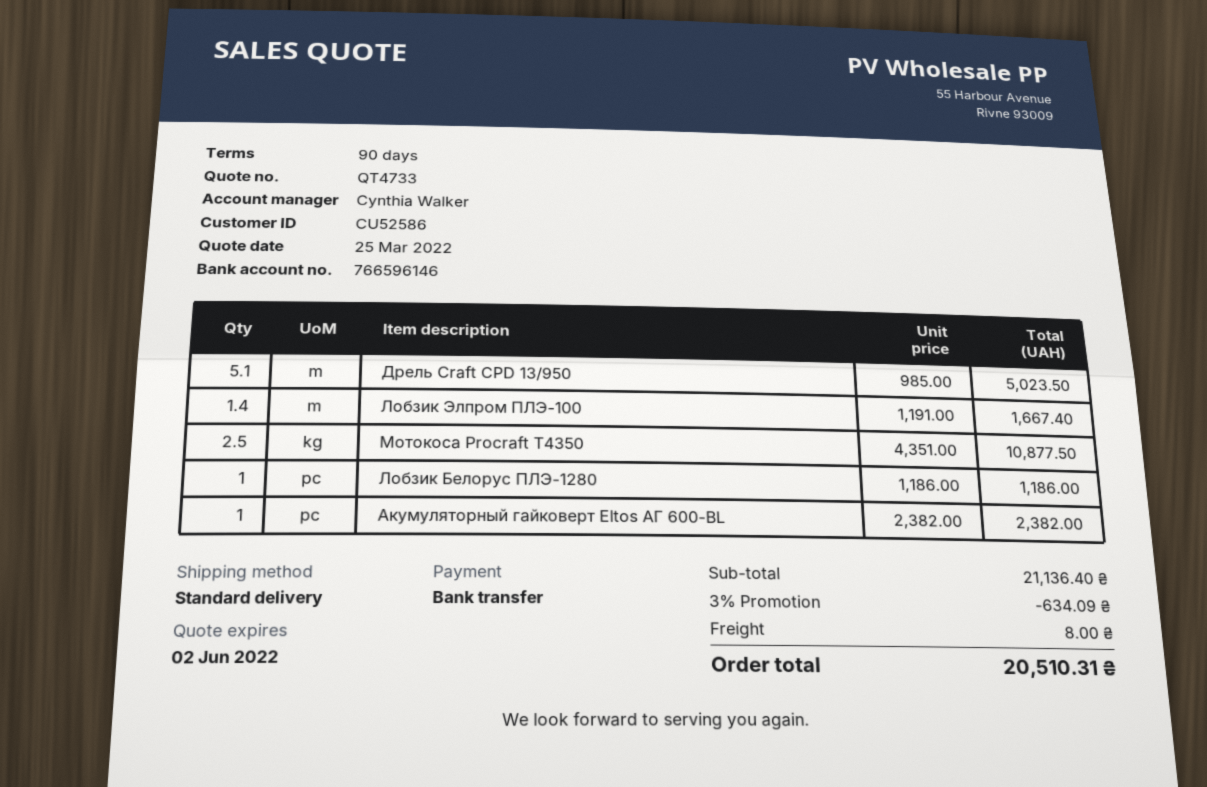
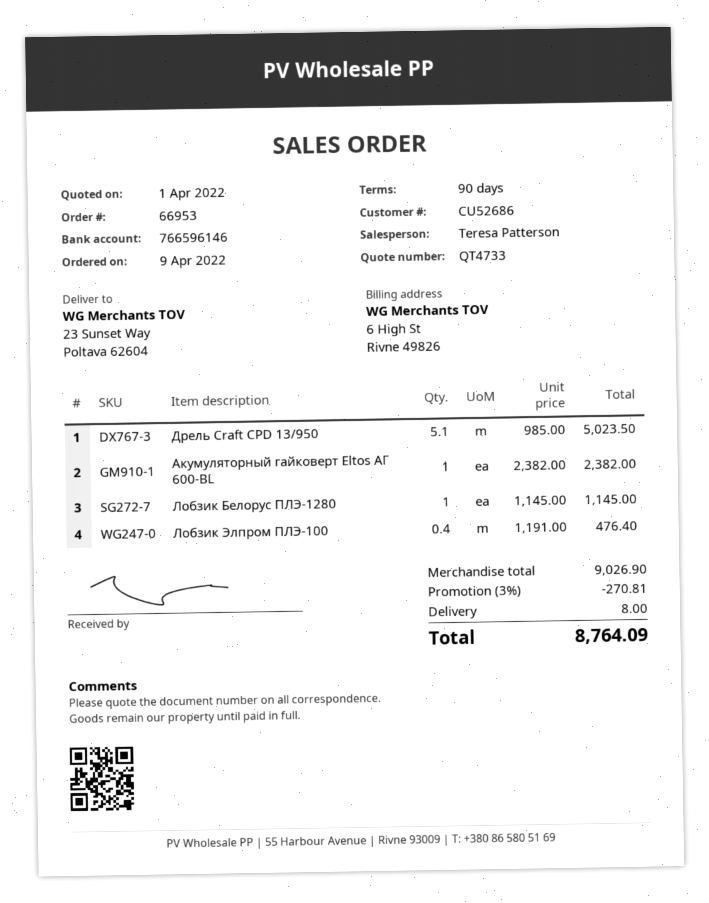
quote date: 2022-03-25 -> 2022-04-01
customer number: CU52586 -> CU52686
sales rep: Cynthia Walker -> Teresa Patterson
Лобзик Элпром ПЛЭ-100: 1.4 x 1191.00 = 1667.40 -> 0.4 x 1191.00 = 476.40
Мотокоса Procraft Т4350: 2.5 x 4351.00 = 10877.50 -> none
Лобзик Белорус ПЛЭ-1280: 1 x 1186.00 = 1186.00 -> 1 x 1145.00 = 1145.00
subtotal: 21136.40 -> 9026.90
discount: 3% = 634.09 -> 3% = 270.81
total: 20510.31 -> 8764.09

